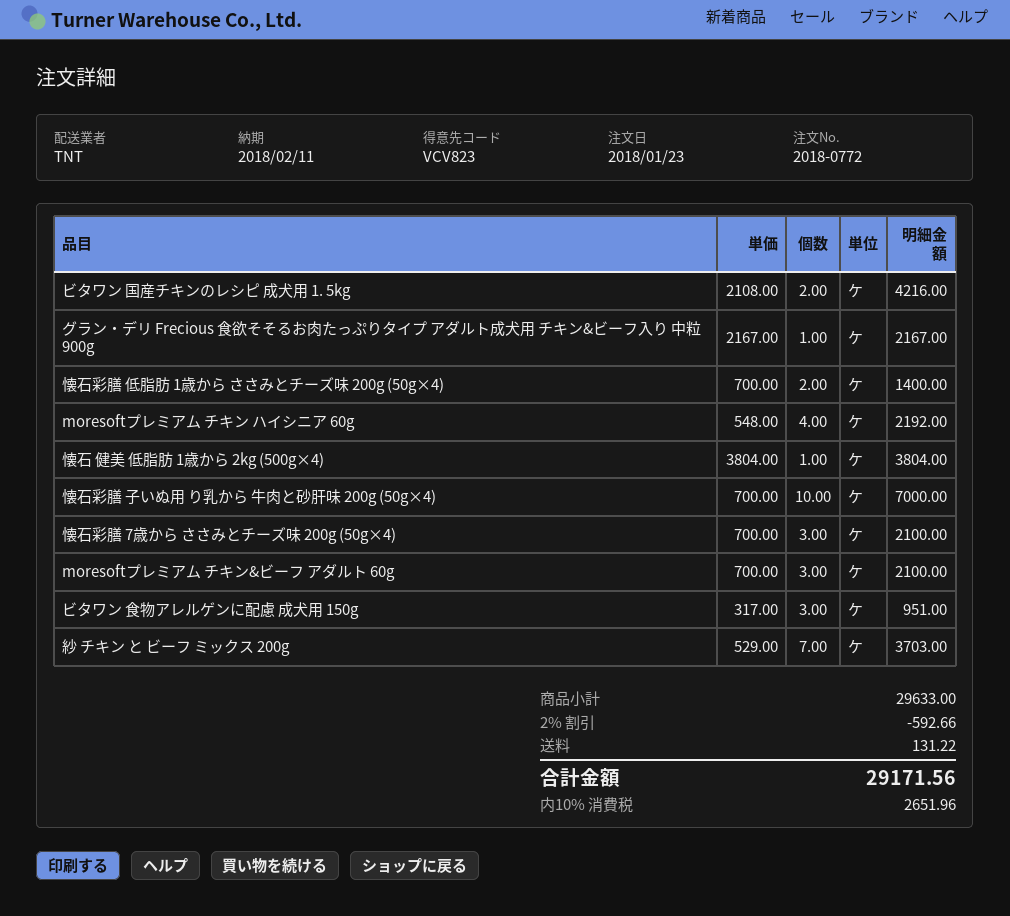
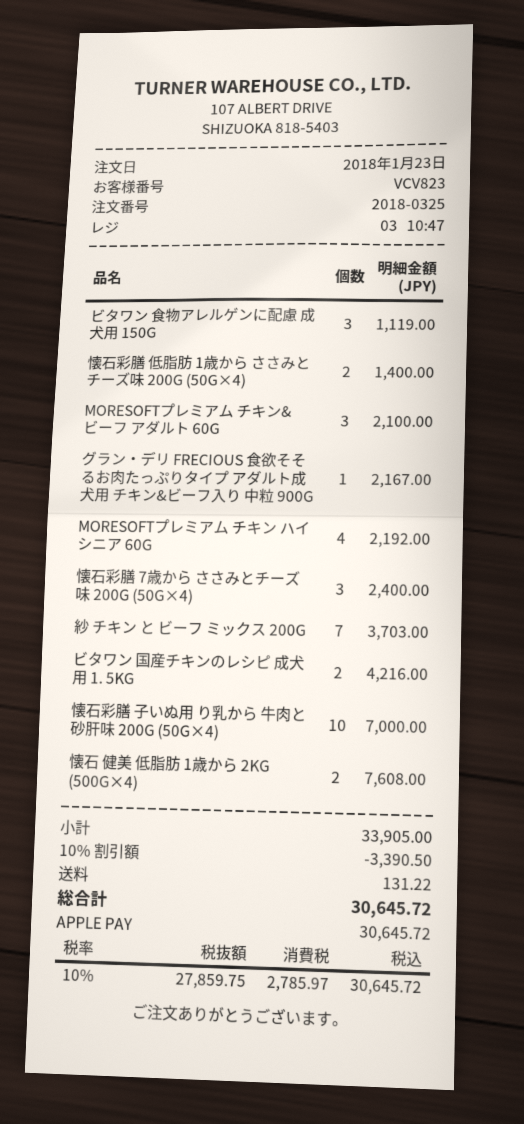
order number: 2018-0772 -> 2018-0325
懐石 健美 低脂肪 1歳から 2kg (500g×4): 1 for 3804.00 -> 2 for 7608.00
懐石彩膳 7歳から ささみとチーズ味 200g (50g×4): 3 for 2100.00 -> 3 for 2400.00
ビタワン 食物アレルゲンに配慮 成犬用 150g: 3 for 951.00 -> 3 for 1119.00
subtotal: 29633.00 -> 33905.00
discount: 2% = 592.66 -> 10% = 3390.50
tax: 10% = 2651.96 -> 10% = 2785.97
total: 29171.56 -> 30645.72

